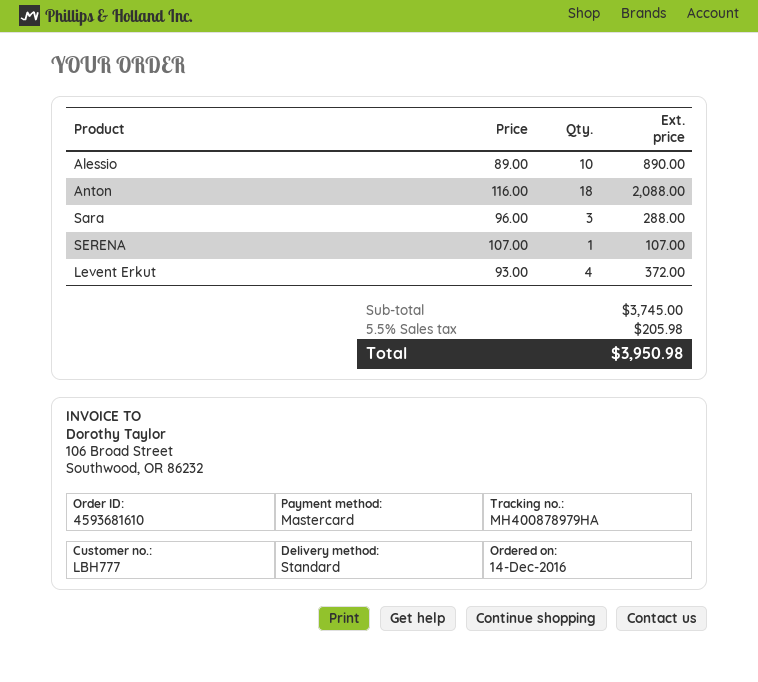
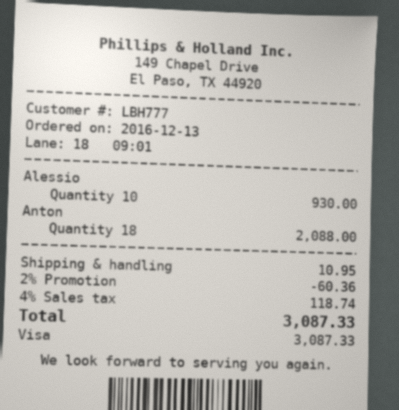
order date: 2016-12-14 -> 2016-12-13
payment method: Mastercard -> Visa
Alessio: 10 for 890.00 -> 10 for 930.00
Sara: 3 for 288.00 -> none
SERENA: 1 for 107.00 -> none
Levent Erkut: 4 for 372.00 -> none
discount: none -> 2% = 60.36
shipping: none -> 10.95
tax: 5.5% = 205.98 -> 4% = 118.74
total: 3950.98 -> 3087.33

